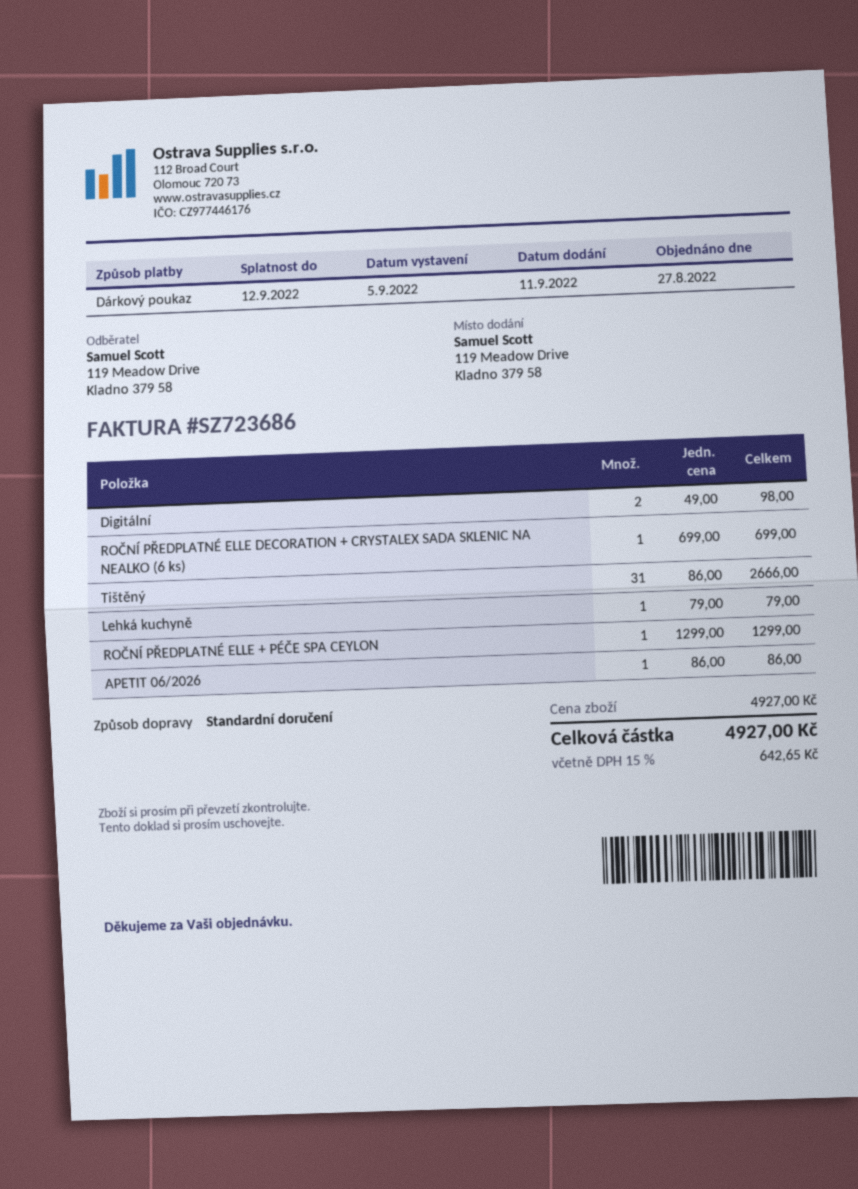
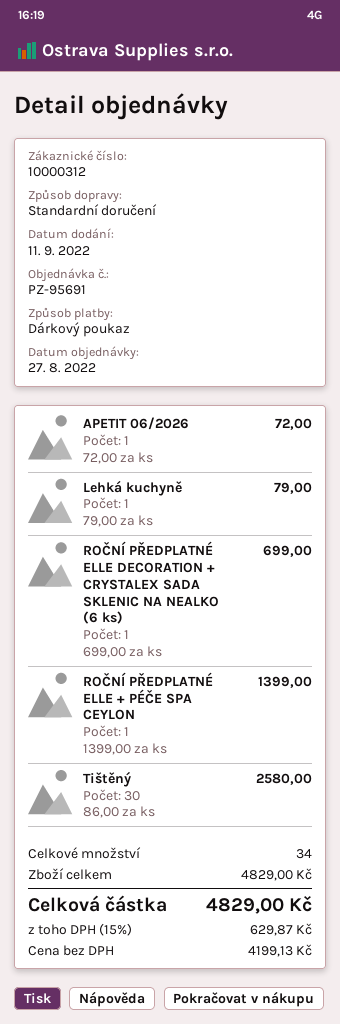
Digitální: 2 x 49.00 = 98.00 -> none
Tištěný: 31 x 86.00 = 2666.00 -> 30 x 86.00 = 2580.00
ROČNÍ PŘEDPLATNÉ ELLE + PÉČE SPA CEYLON: 1 x 1299.00 = 1299.00 -> 1 x 1399.00 = 1399.00
APETIT 06/2026: 1 x 86.00 = 86.00 -> 1 x 72.00 = 72.00
subtotal: 4927.00 -> 4829.00
tax: 15% = 642.65 -> 15% = 629.87
total: 4927.00 -> 4829.00

